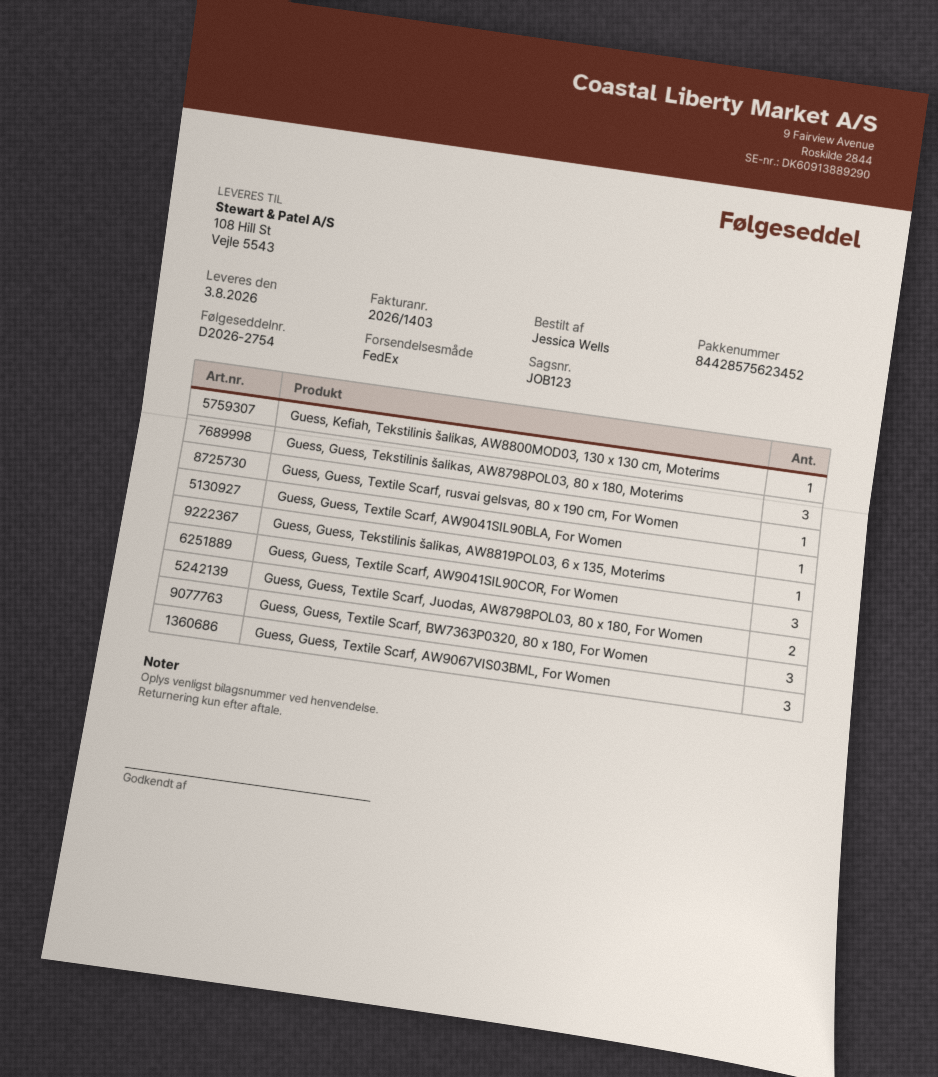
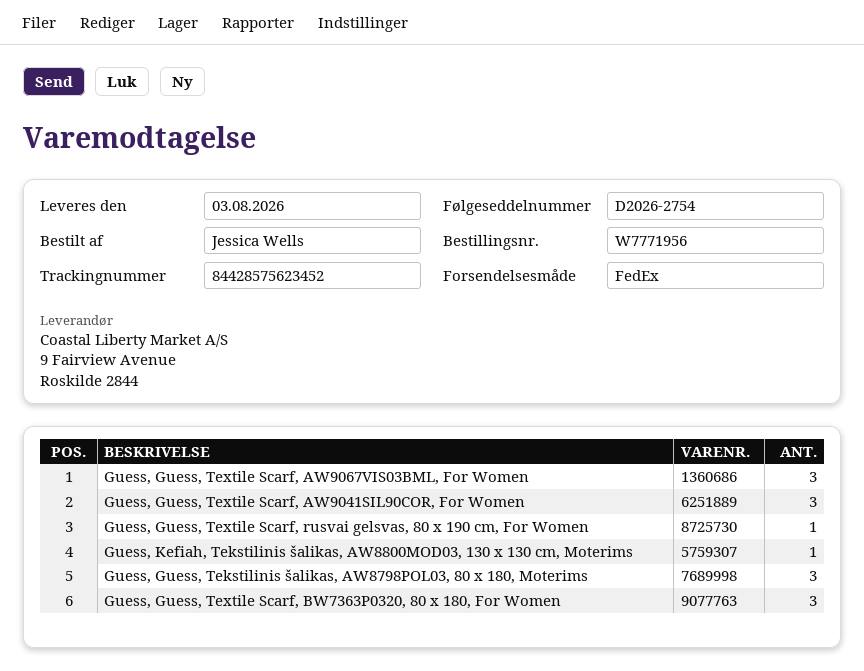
Guess, Guess, Textile Scarf, AW9041SIL90BLA, For Women: 1 -> none
Guess, Guess, Tekstilinis šalikas, AW8819POL03, 6 x 135, Moterims: 1 -> none
Guess, Guess, Textile Scarf, Juodas, AW8798POL03, 80 x 180, For Women: 2 -> none

